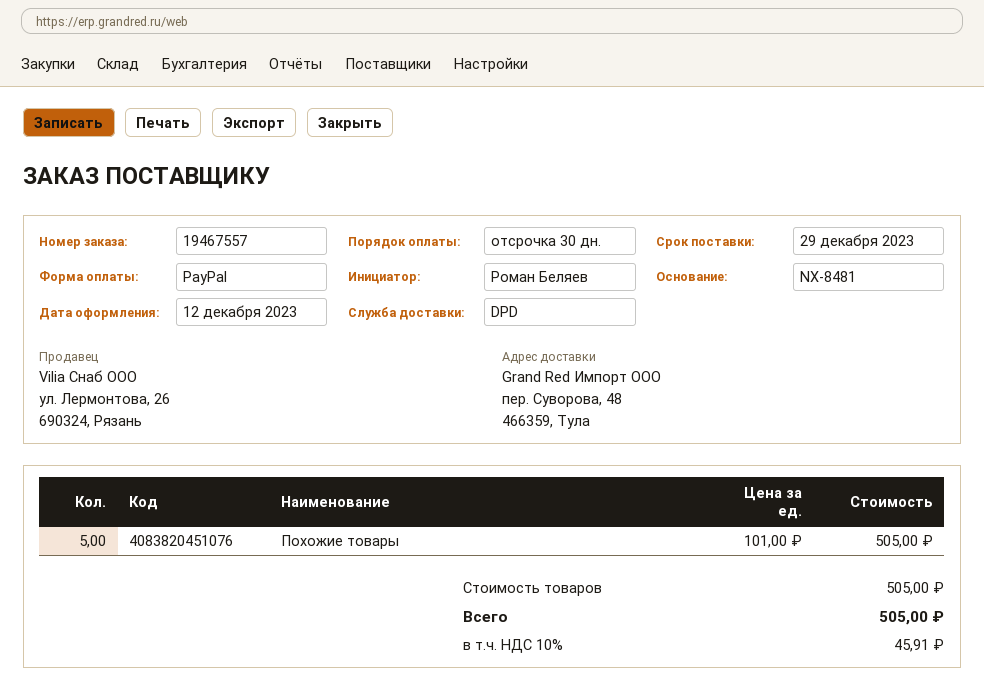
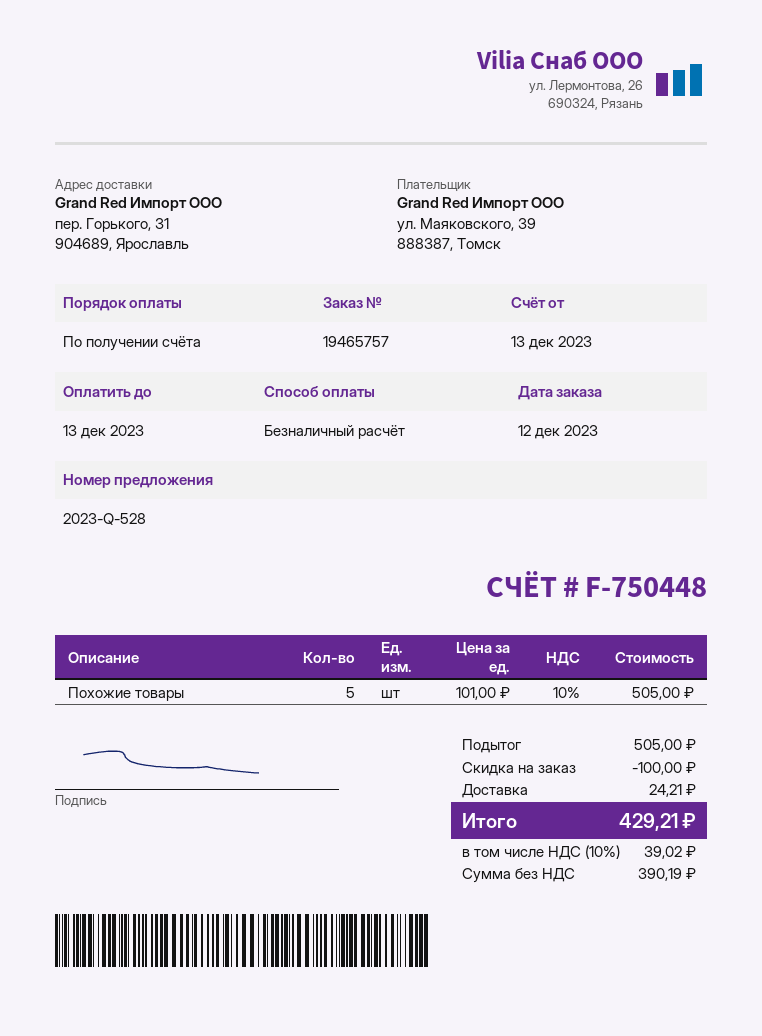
order number: 19467557 -> 19465757
payment terms: 30 days -> on receipt
payment method: PayPal -> bank transfer
ship to: пер. Суворова, 48, 466359, Тула -> пер. Горького, 31, 904689, Ярославль
discount: none -> 100.00
shipping: none -> 24.21
tax: 10% = 45.91 -> 10% = 39.02
total: 505.00 -> 429.21

